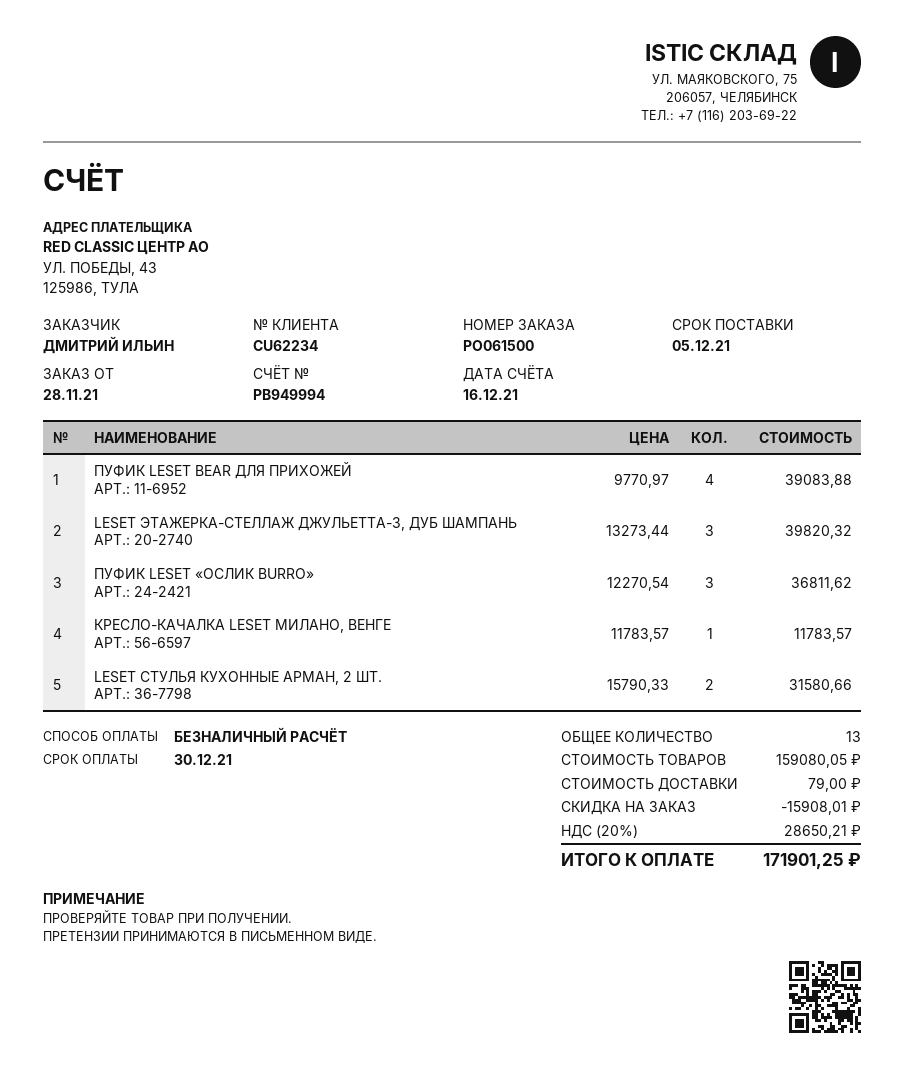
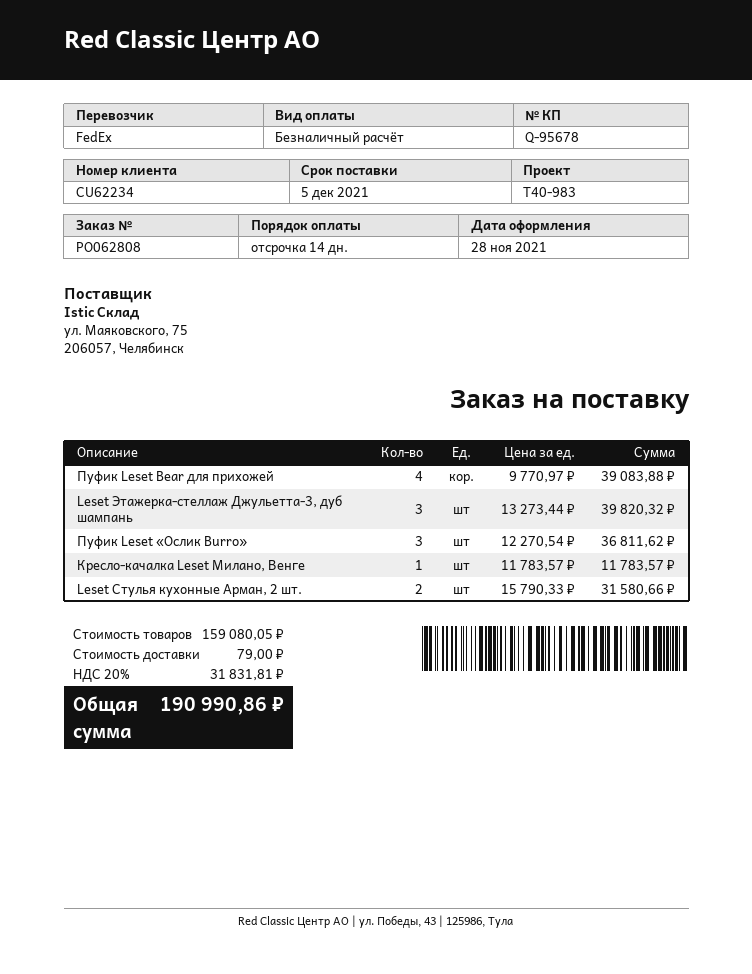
order number: PO061500 -> PO062808
discount: 15908.01 -> none
tax: 20% = 28650.21 -> 20% = 31831.81
total: 171901.25 -> 190990.86

